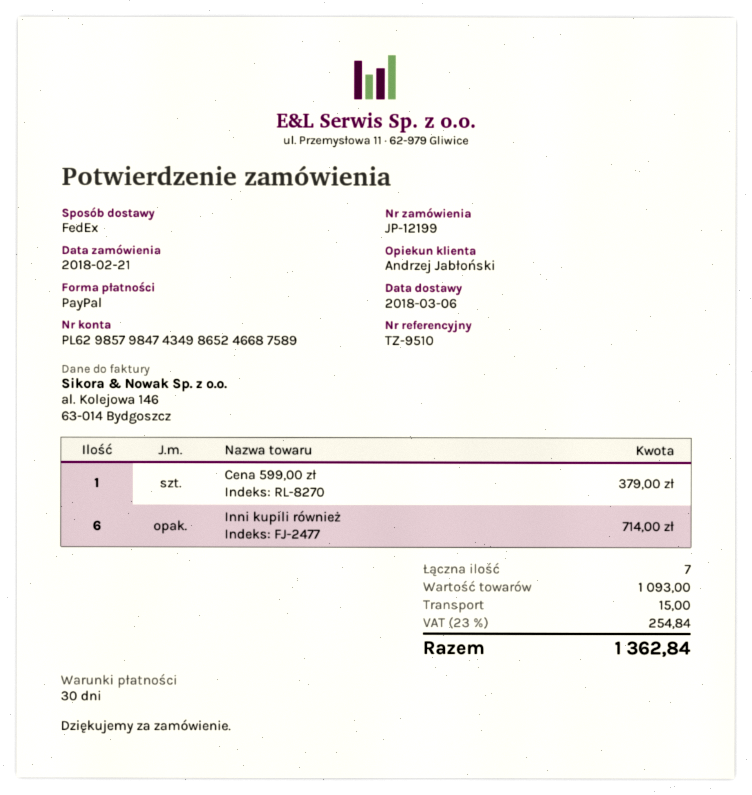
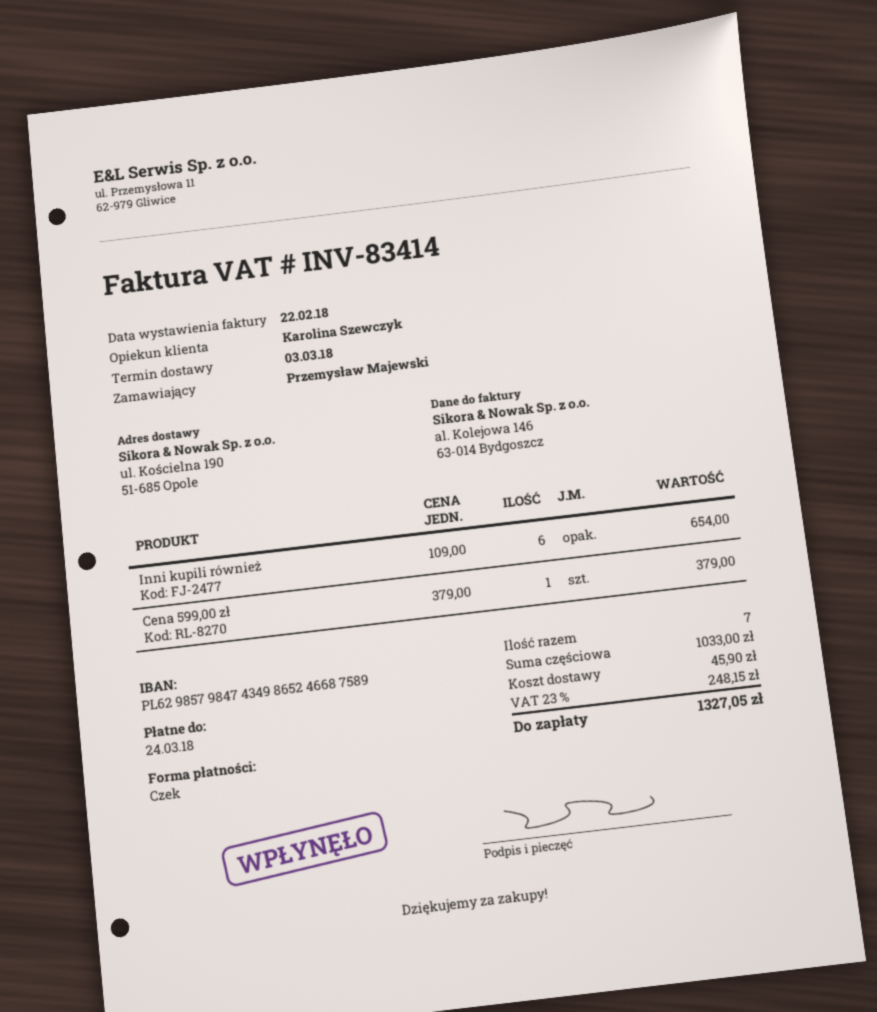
delivery date: 2018-03-06 -> 2018-03-03
sales rep: Andrzej Jabłoński -> Karolina Szewczyk
payment method: PayPal -> cheque
Inni kupili również: 6 for 714.00 -> 6 for 654.00
subtotal: 1093.00 -> 1033.00
shipping: 15.00 -> 45.90
tax: 23% = 254.84 -> 23% = 248.15
total: 1362.84 -> 1327.05

